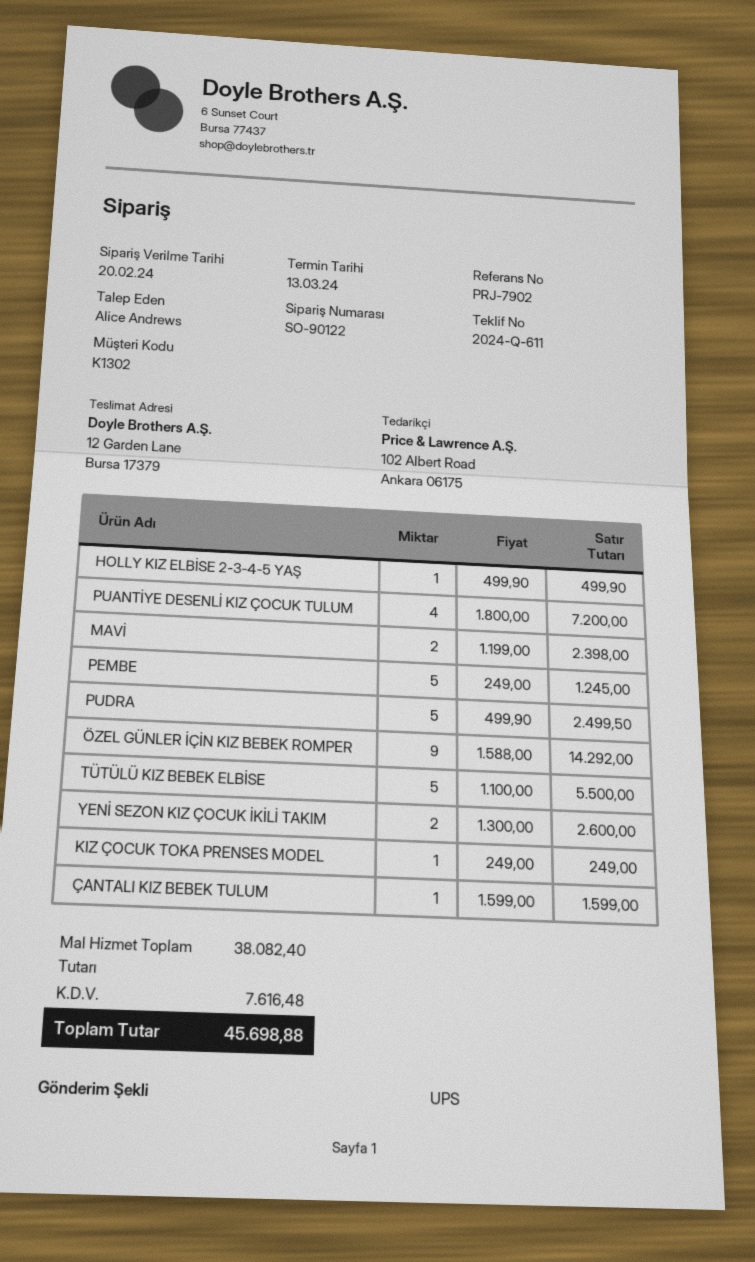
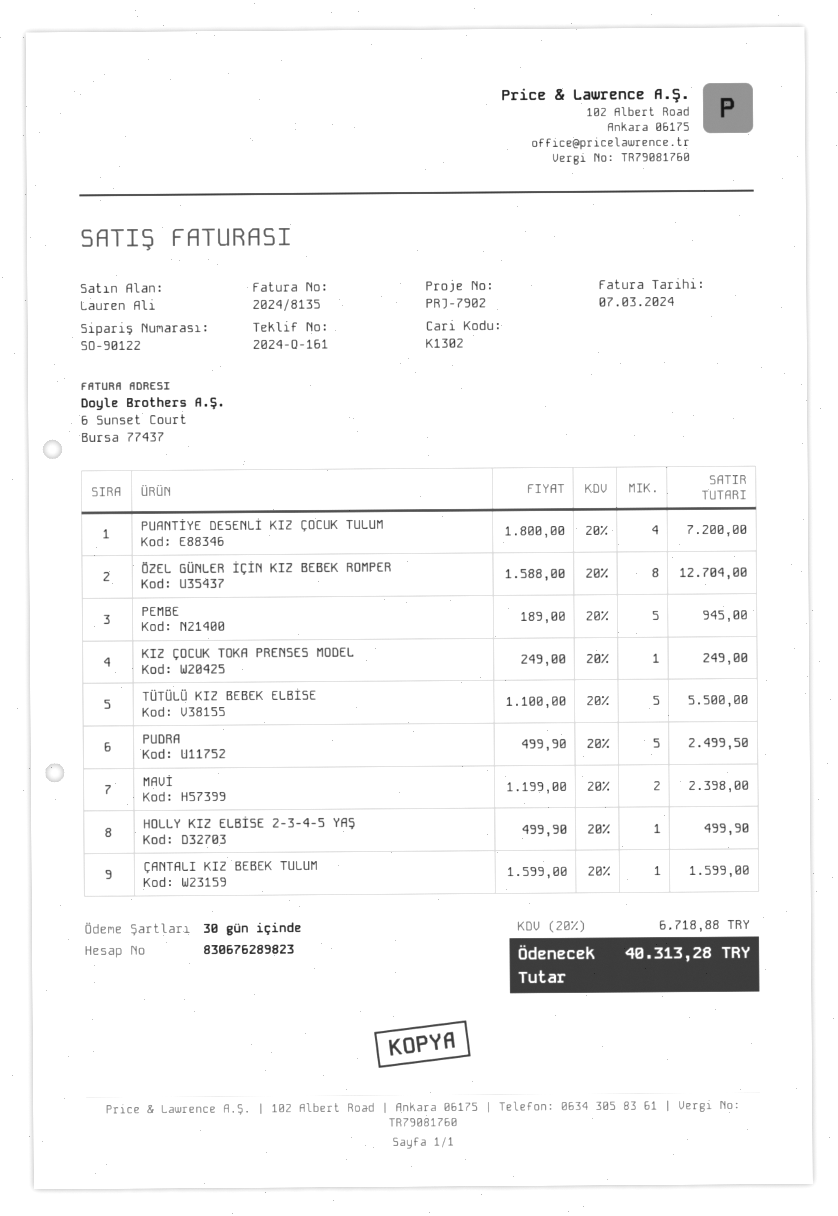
quote number: 2024-Q-611 -> 2024-Q-161
ordered by: Alice Andrews -> Lauren Ali
PEMBE: 5 x 249.00 = 1245.00 -> 5 x 189.00 = 945.00
ÖZEL GÜNLER İÇİN KIZ BEBEK ROMPER: 9 x 1588.00 = 14292.00 -> 8 x 1588.00 = 12704.00
YENİ SEZON KIZ ÇOCUK İKİLİ TAKIM: 2 x 1300.00 = 2600.00 -> none
tax: 7616.48 -> 6718.88
total: 45698.88 -> 40313.28

